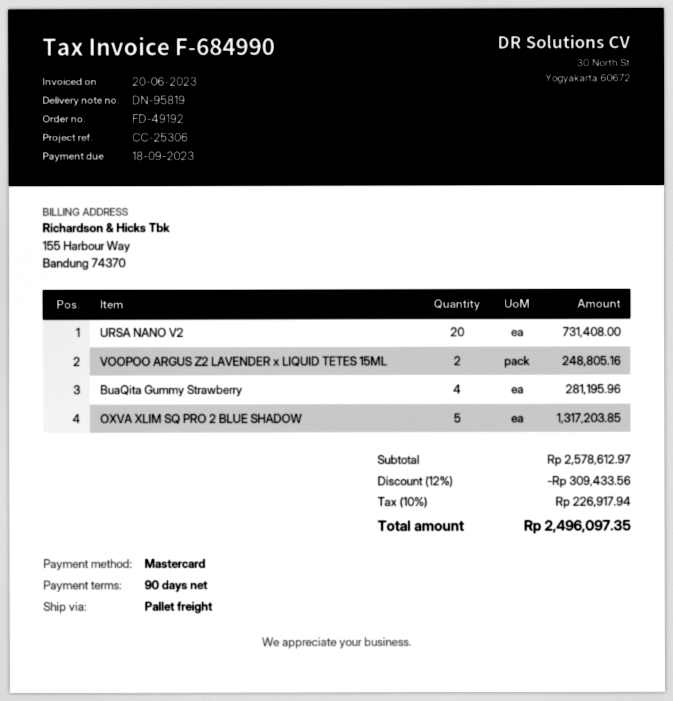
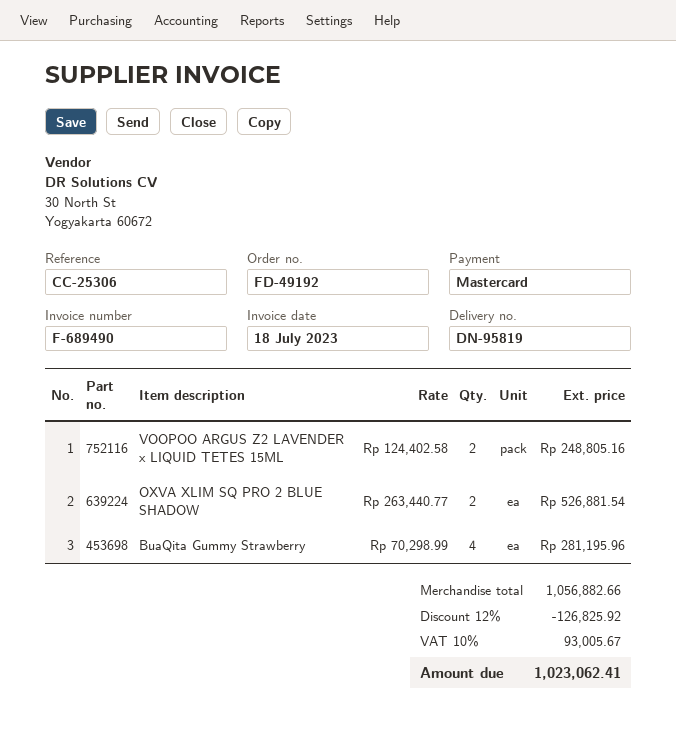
invoice number: F-684990 -> F-689490
invoice date: 2023-06-20 -> 2023-07-18
URSA NANO V2: 20 for 731408.00 -> none
OXVA XLIM SQ PRO 2 BLUE SHADOW: 5 for 1317203.85 -> 2 for 526881.54
subtotal: 2578612.97 -> 1056882.66
discount: 12% = 309433.56 -> 12% = 126825.92
tax: 10% = 226917.94 -> 10% = 93005.67
total: 2496097.35 -> 1023062.41

